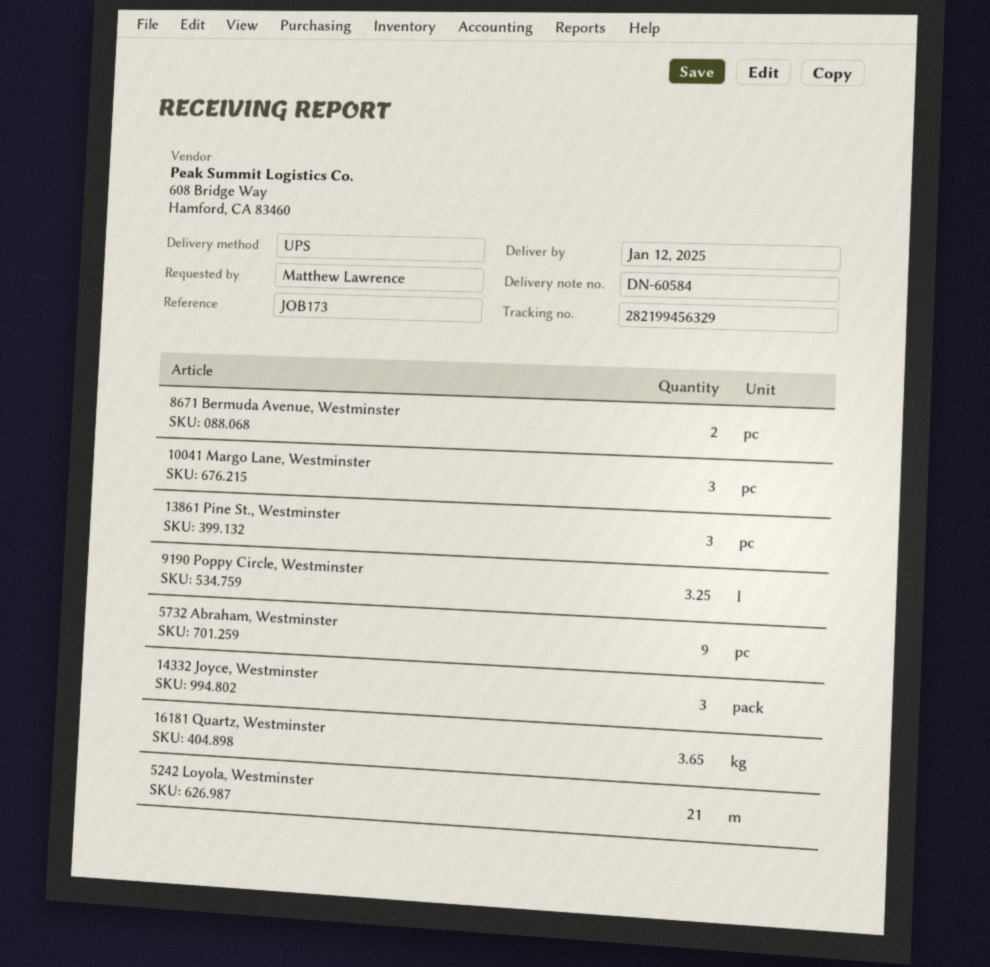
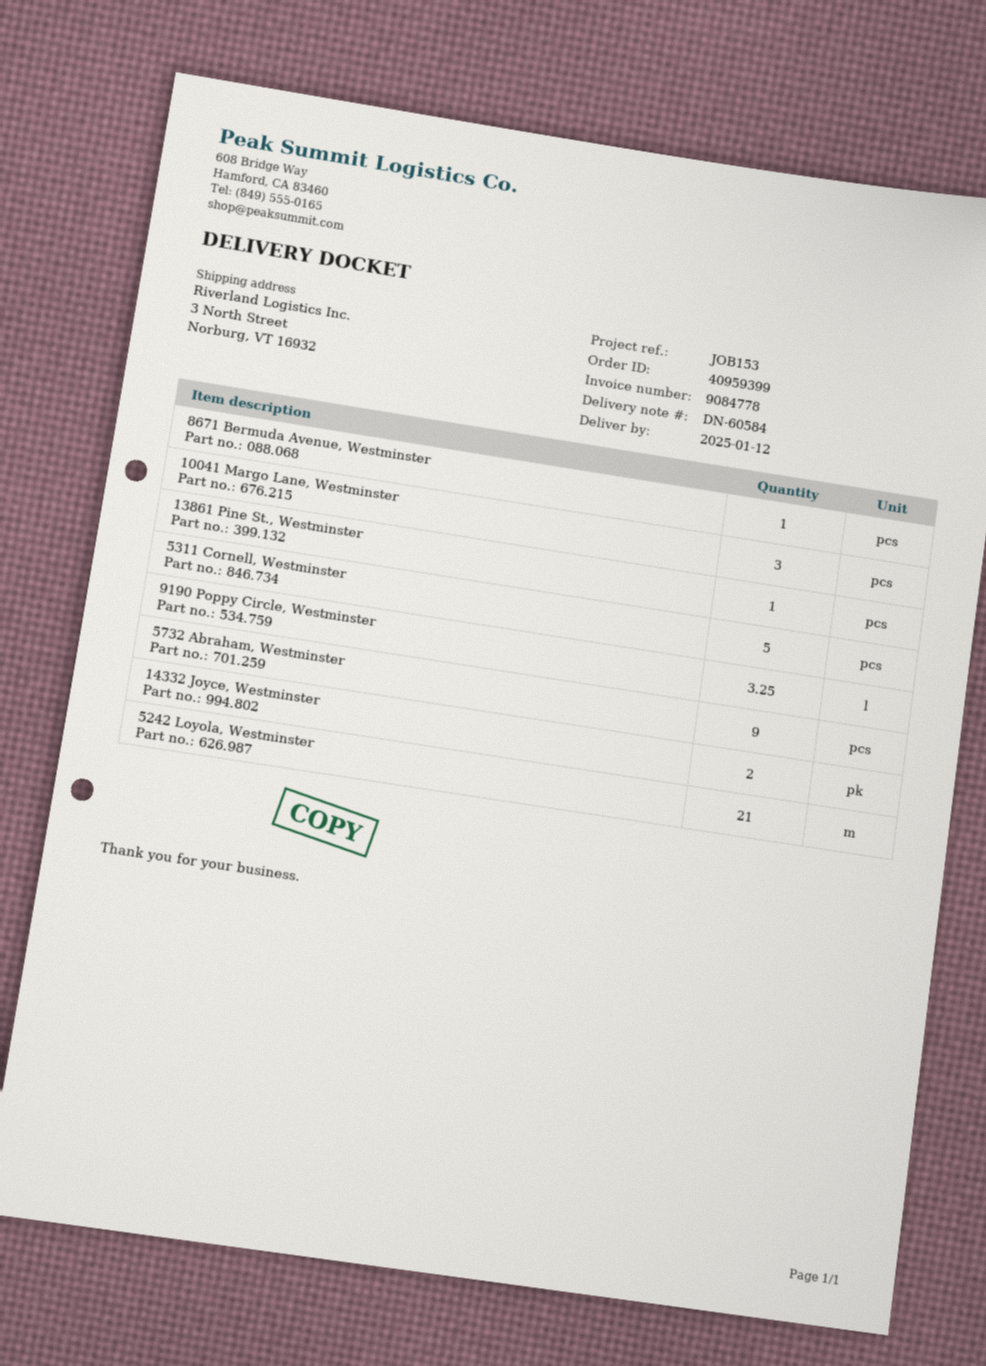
reference: JOB173 -> JOB153
8671 Bermuda Avenue, Westminster: 2 -> 1
13861 Pine St., Westminster: 3 -> 1
14332 Joyce, Westminster: 3 -> 2
16181 Quartz, Westminster: 3.65 -> none
5311 Cornell, Westminster: none -> 5

